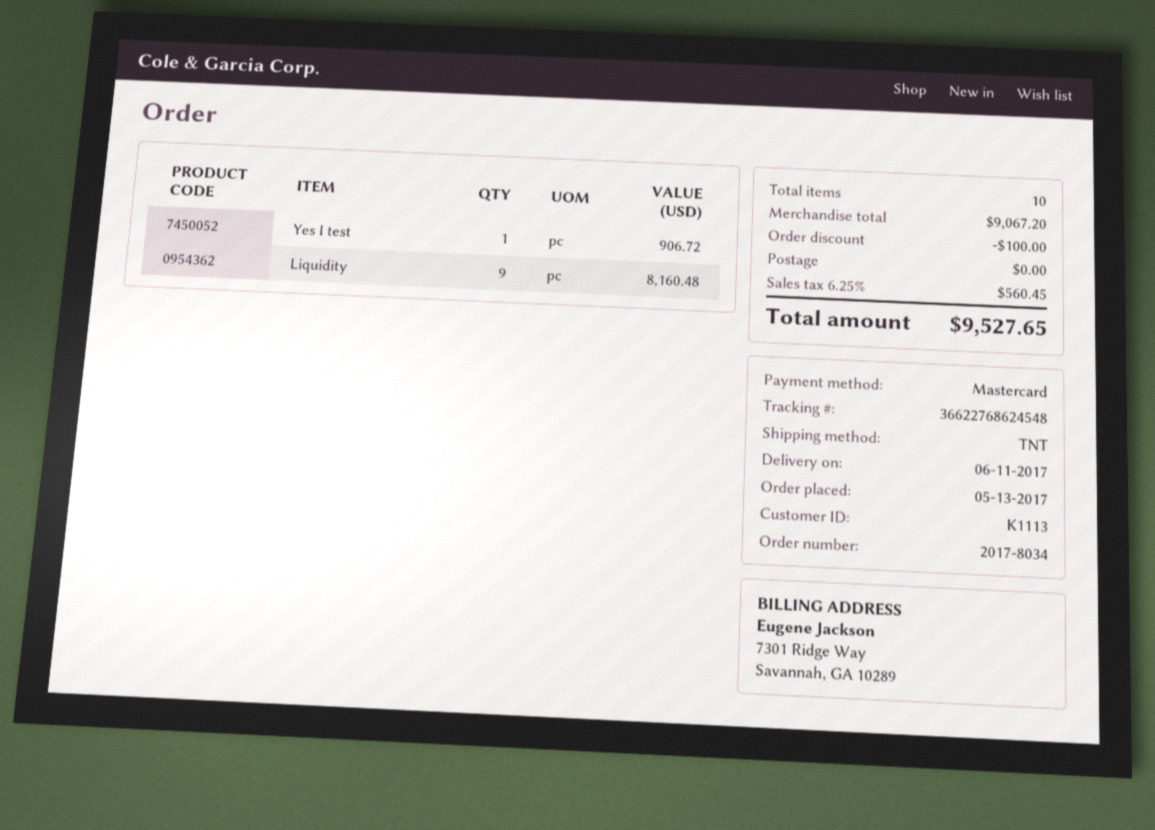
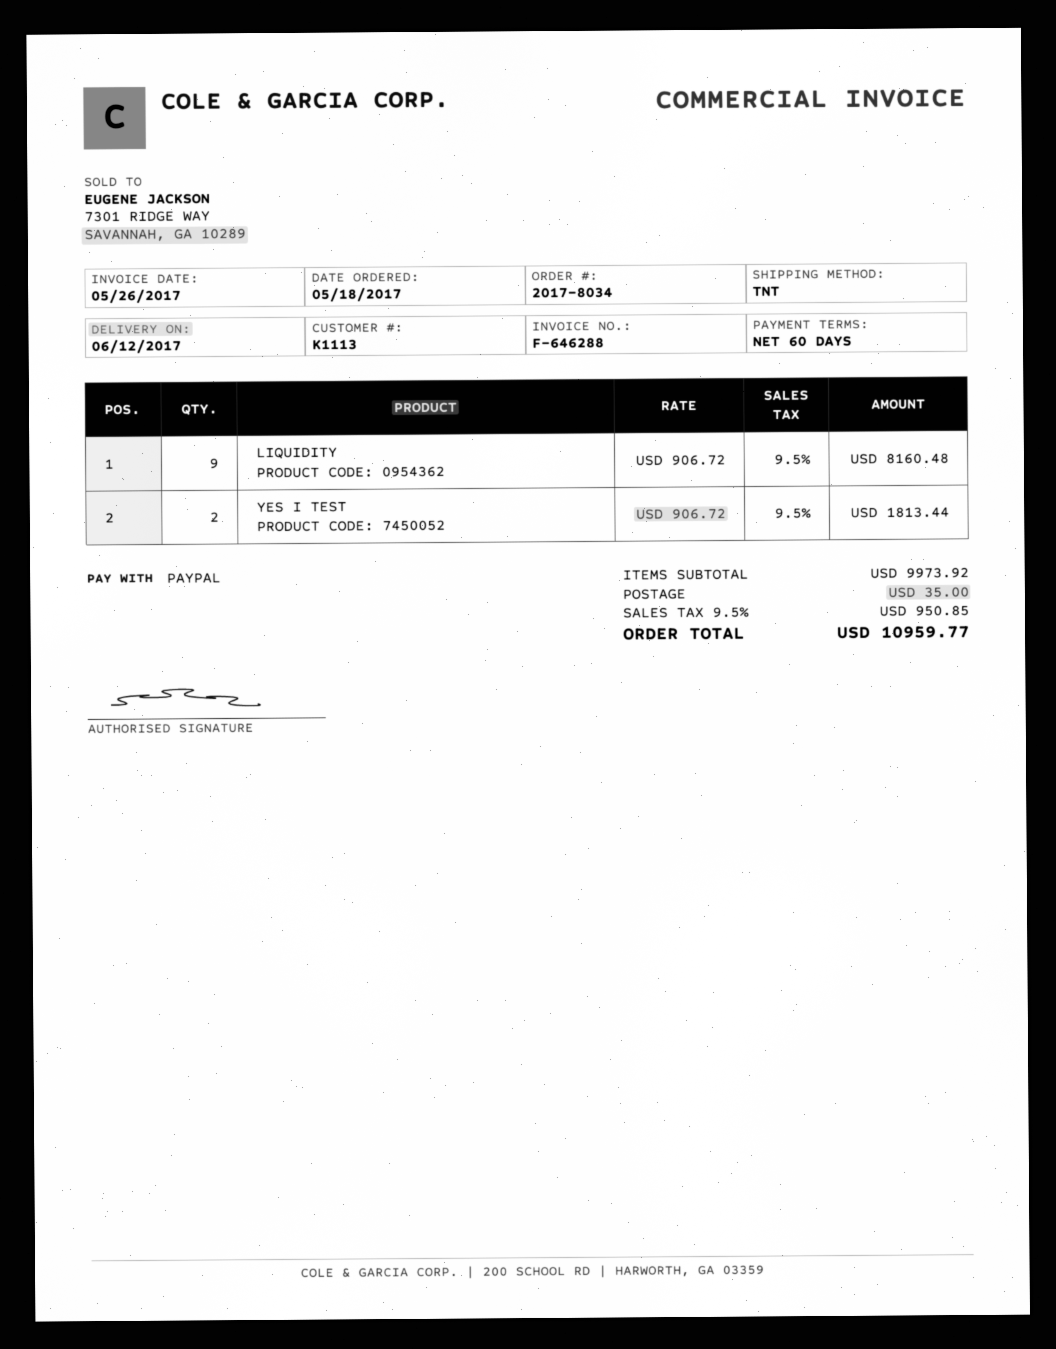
order date: 2017-05-13 -> 2017-05-18
delivery date: 2017-06-11 -> 2017-06-12
payment method: Mastercard -> PayPal
Yes I test: 1 for 906.72 -> 2 for 1813.44
subtotal: 9067.20 -> 9973.92
discount: 100.00 -> none
shipping: 0.00 -> 35.00
tax: 6.25% = 560.45 -> 9.5% = 950.85
total: 9527.65 -> 10959.77

